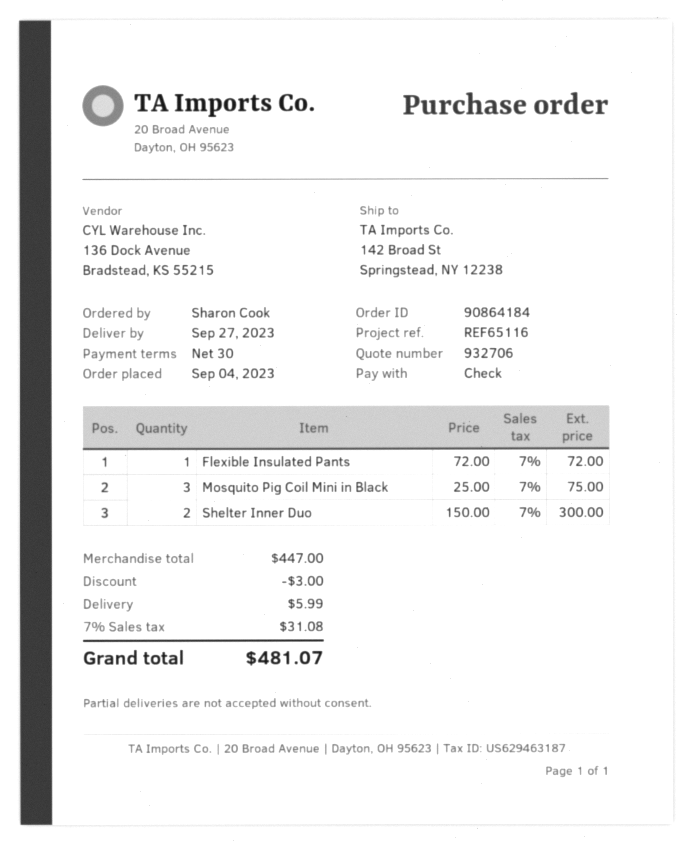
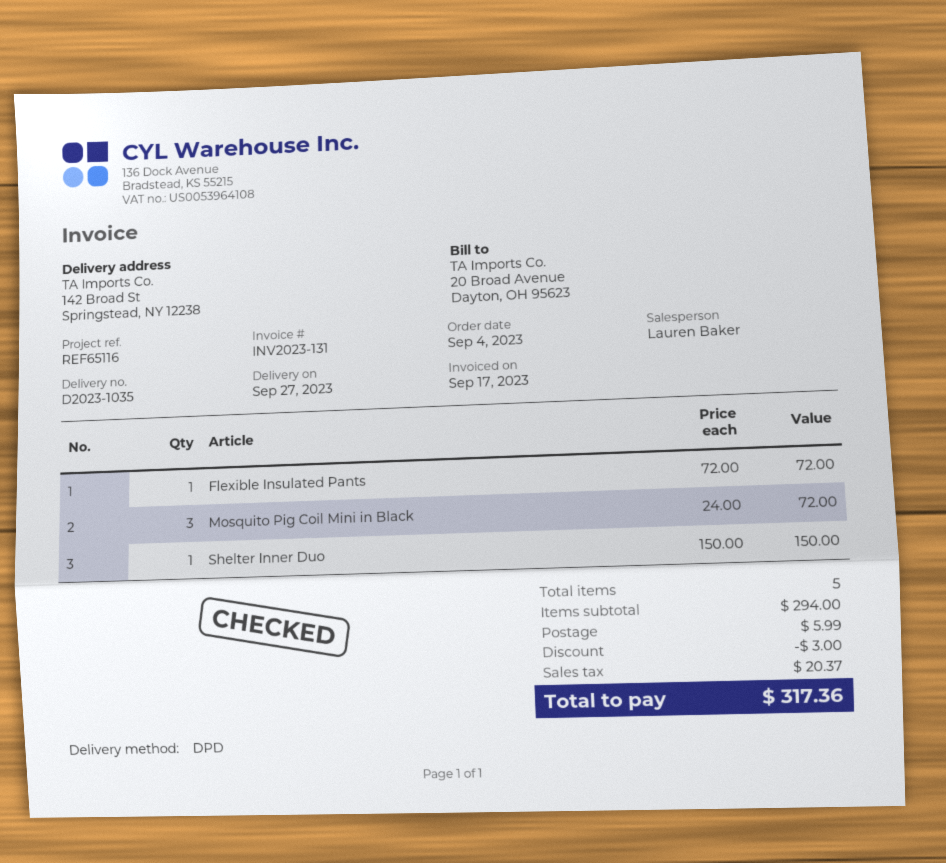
Mosquito Pig Coil Mini in Black: 3 x 25.00 = 75.00 -> 3 x 24.00 = 72.00
Shelter Inner Duo: 2 x 150.00 = 300.00 -> 1 x 150.00 = 150.00
subtotal: 447.00 -> 294.00
tax: 31.08 -> 20.37
total: 481.07 -> 317.36

